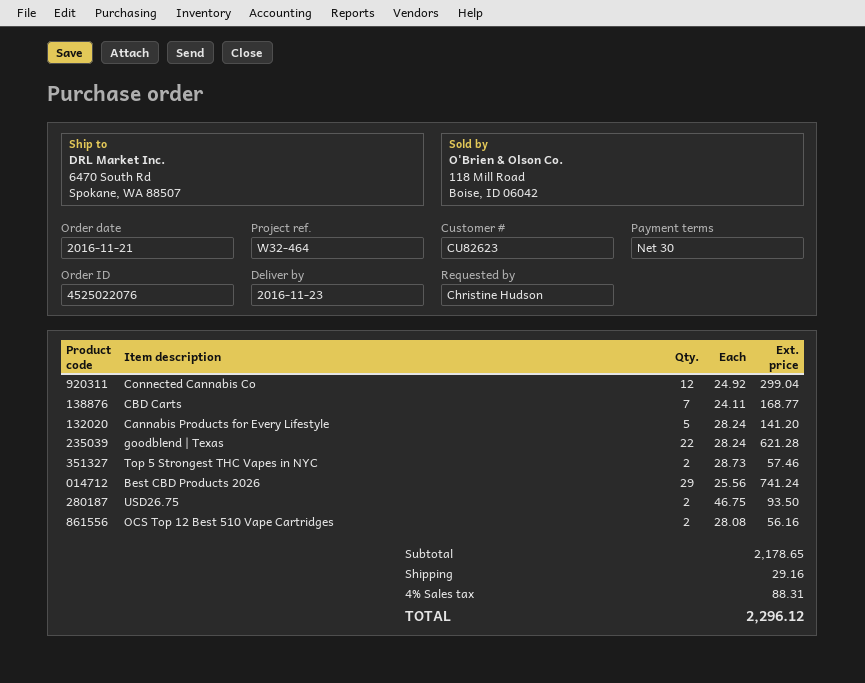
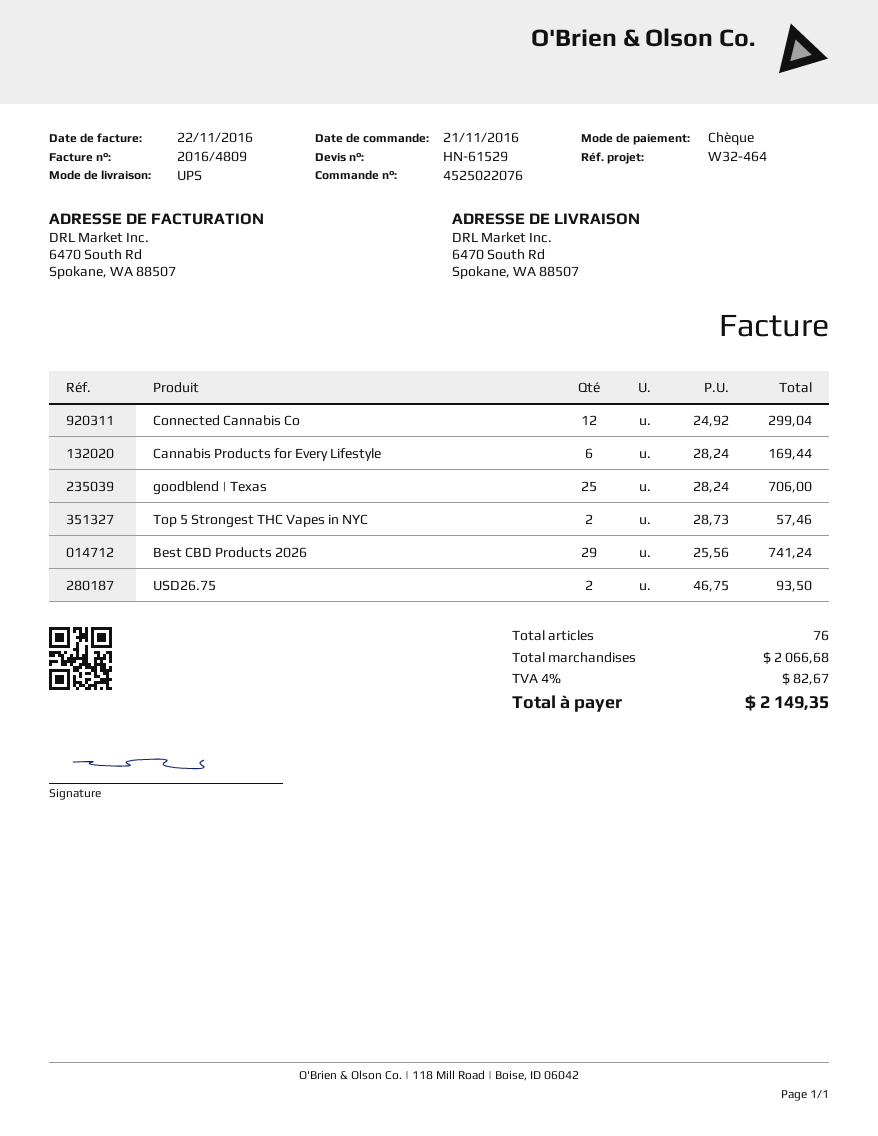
CBD Carts: 7 x 24.11 = 168.77 -> none
Cannabis Products for Every Lifestyle: 5 x 28.24 = 141.20 -> 6 x 28.24 = 169.44
goodblend | Texas: 22 x 28.24 = 621.28 -> 25 x 28.24 = 706.00
OCS Top 12 Best 510 Vape Cartridges: 2 x 28.08 = 56.16 -> none
subtotal: 2178.65 -> 2066.68
shipping: 29.16 -> none
tax: 4% = 88.31 -> 4% = 82.67
total: 2296.12 -> 2149.35

